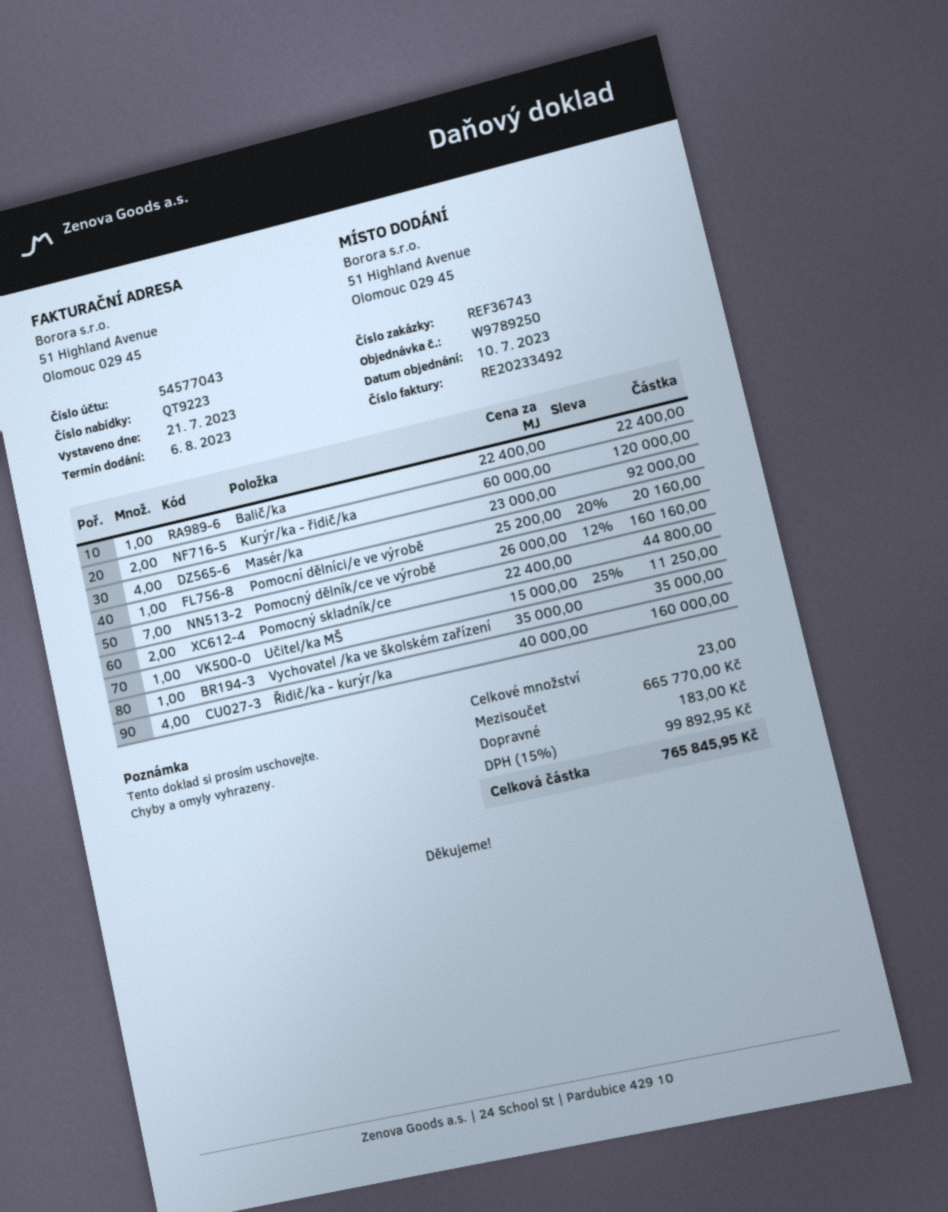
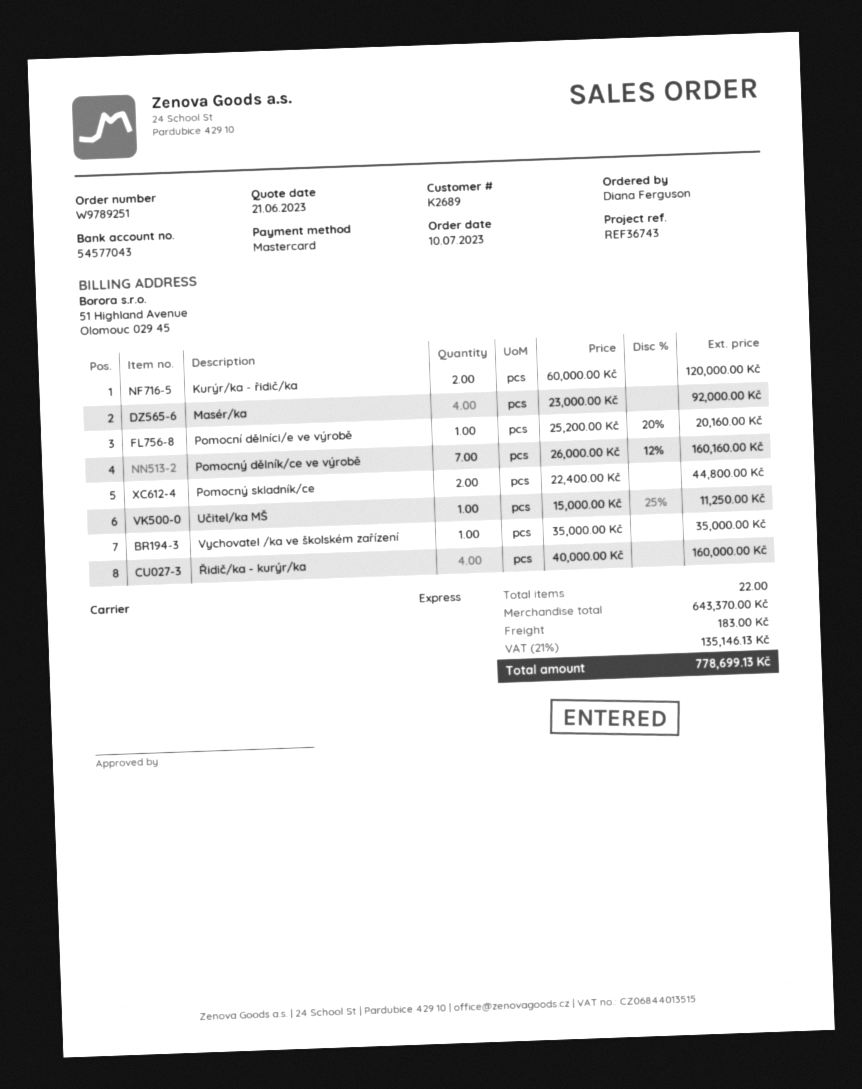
order number: W9789250 -> W9789251
Balič/ka: 1 x 22400.00 = 22400.00 -> none
total quantity: 23 -> 22
subtotal: 665770.00 -> 643370.00
tax: 15% = 99892.95 -> 21% = 135146.13
total: 765845.95 -> 778699.13

